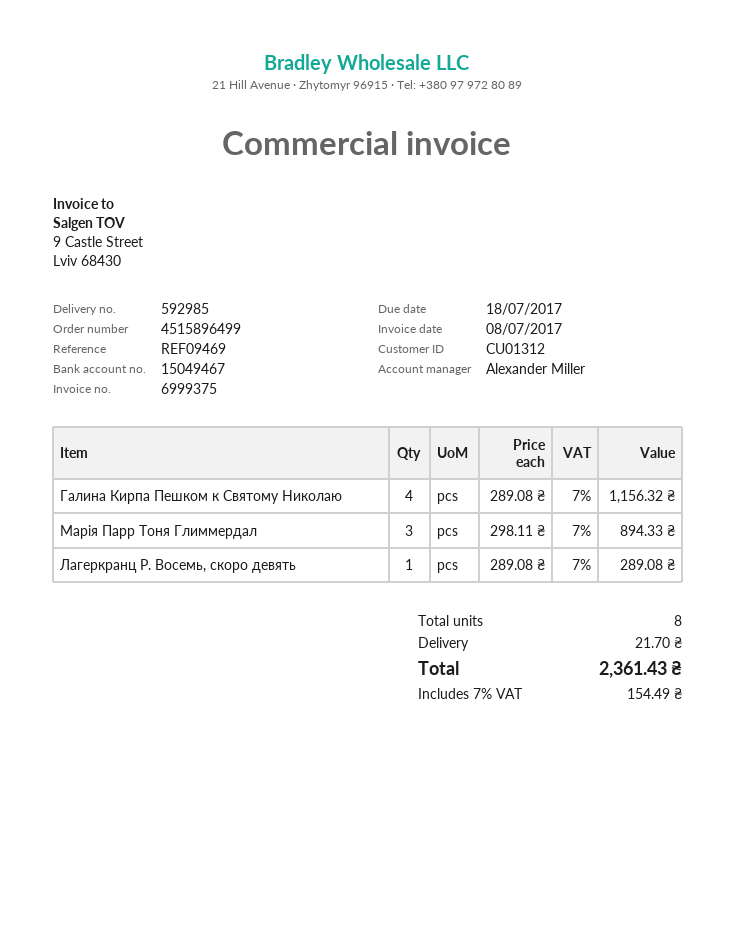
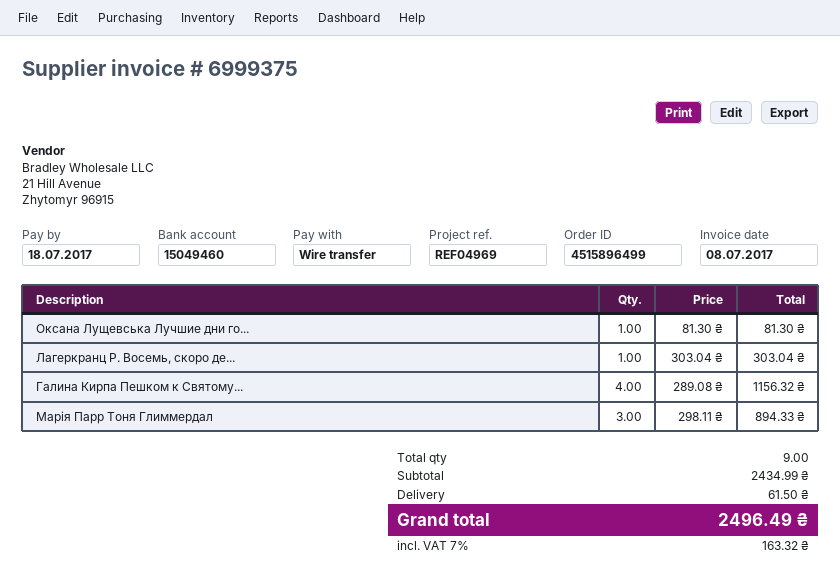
reference: REF09469 -> REF04969
bank account: 15049467 -> 15049460
Лагеркранц Р. Восемь, скоро девять: 1 x 289.08 = 289.08 -> 1 x 303.04 = 303.04
Оксана Лущевська Лучшие дни го...: none -> 1 x 81.30 = 81.30
total quantity: 8 -> 9
shipping: 21.70 -> 61.50
tax: 7% = 154.49 -> 7% = 163.32
total: 2361.43 -> 2496.49

